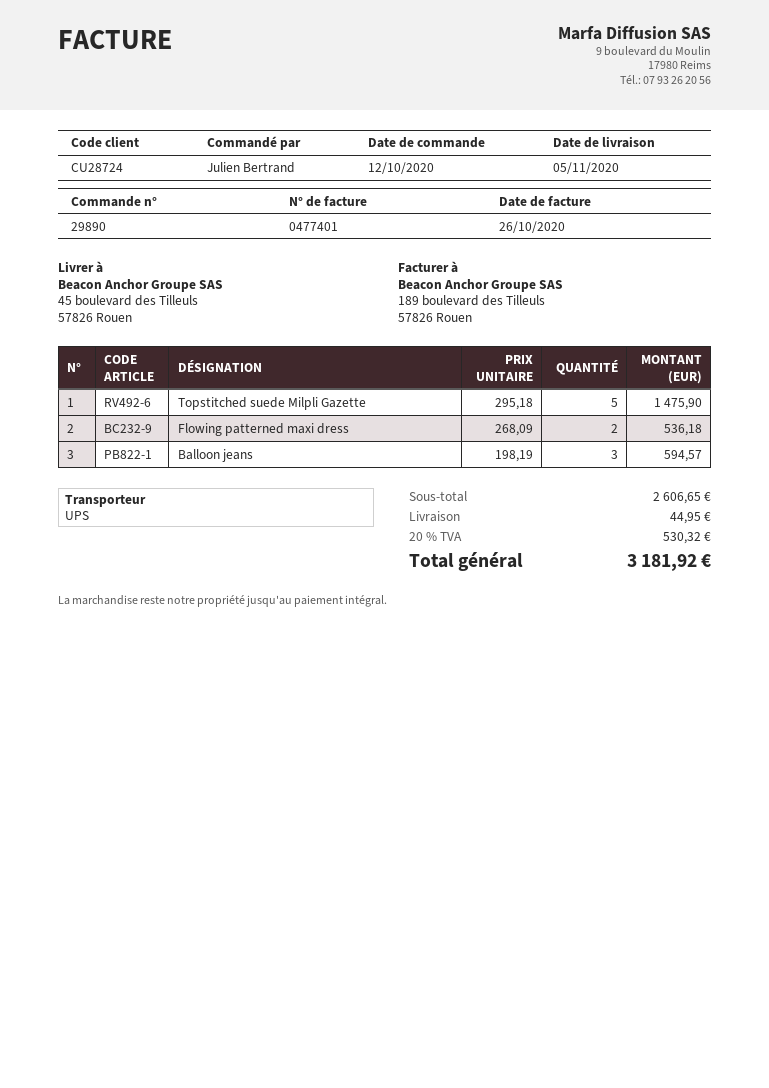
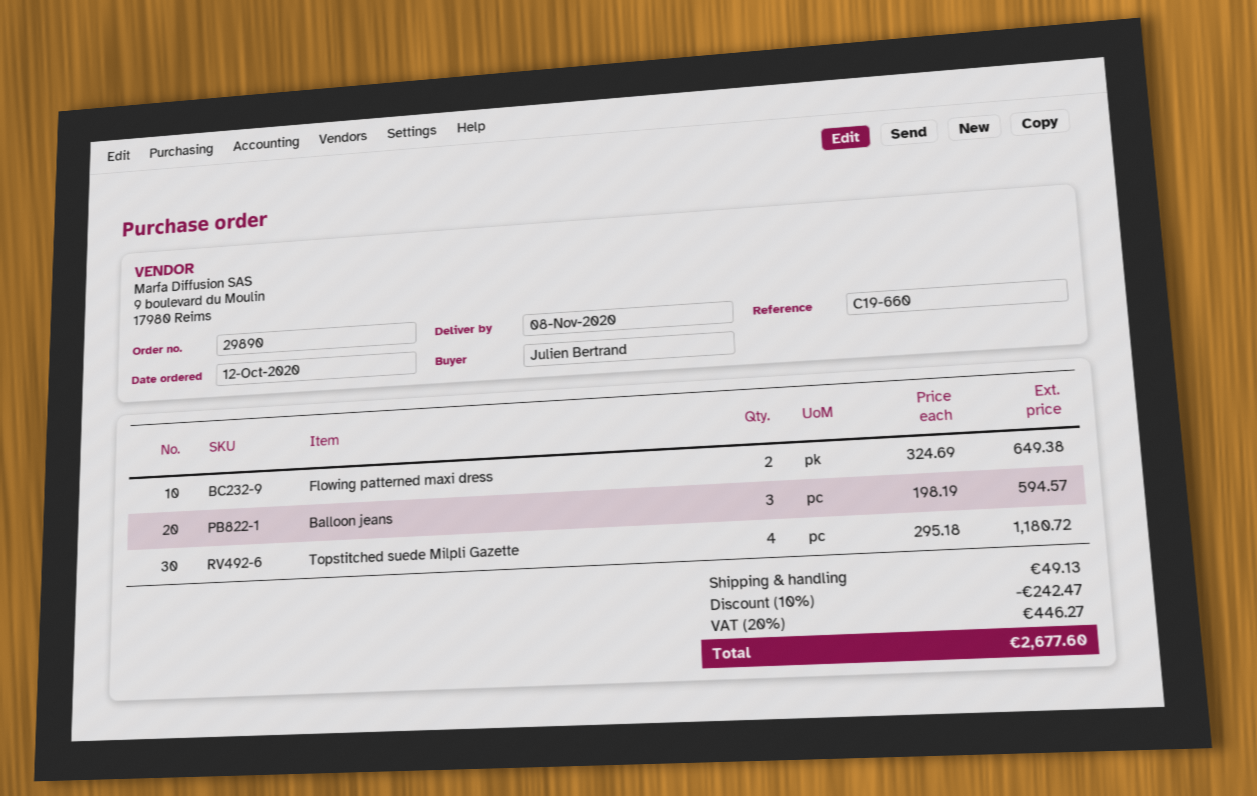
delivery date: 2020-11-05 -> 2020-11-08
Topstitched suede Milpli Gazette: 5 x 295.18 = 1475.90 -> 4 x 295.18 = 1180.72
Flowing patterned maxi dress: 2 x 268.09 = 536.18 -> 2 x 324.69 = 649.38
discount: none -> 10% = 242.47
shipping: 44.95 -> 49.13
tax: 20% = 530.32 -> 20% = 446.27
total: 3181.92 -> 2677.60

